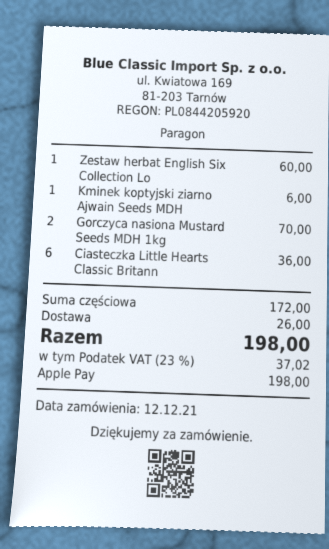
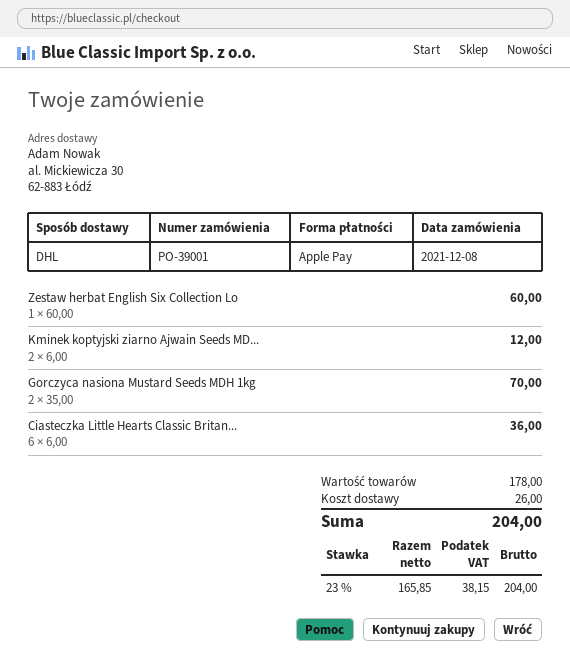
order date: 2021-12-12 -> 2021-12-08
Kminek koptyjski ziarno Ajwain Seeds MDH: 1 for 6.00 -> 2 for 12.00
subtotal: 172.00 -> 178.00
tax: 23% = 37.02 -> 23% = 38.15
total: 198.00 -> 204.00

